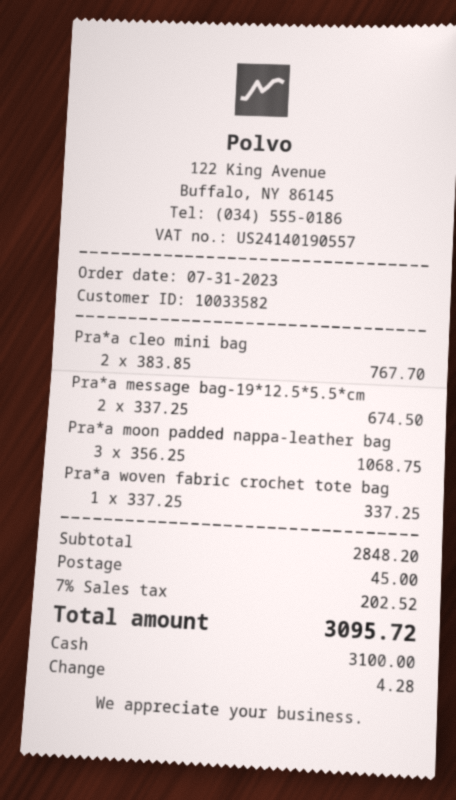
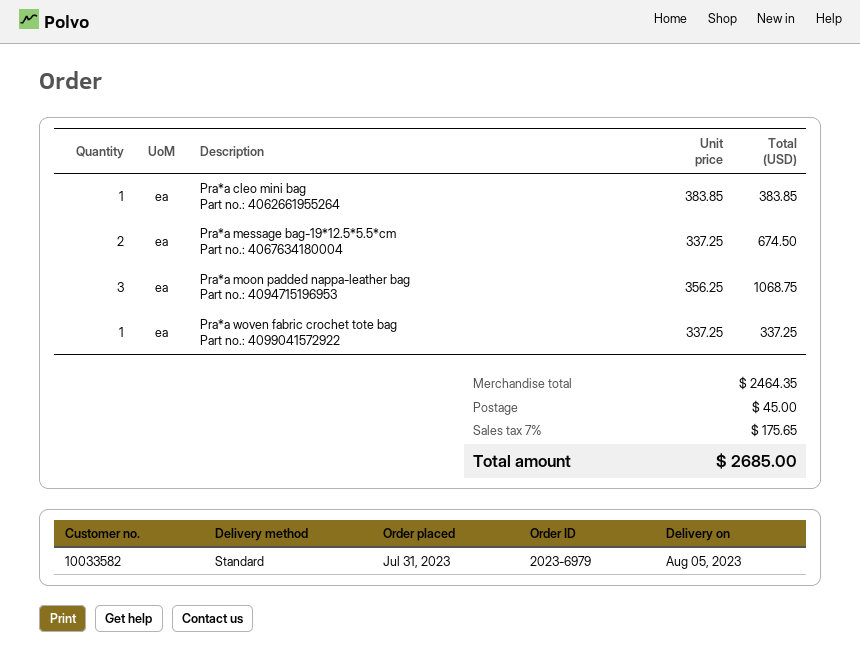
Pra*a cleo mini bag: 2 x 383.85 = 767.70 -> 1 x 383.85 = 383.85
subtotal: 2848.20 -> 2464.35
tax: 7% = 202.52 -> 7% = 175.65
total: 3095.72 -> 2685.00

